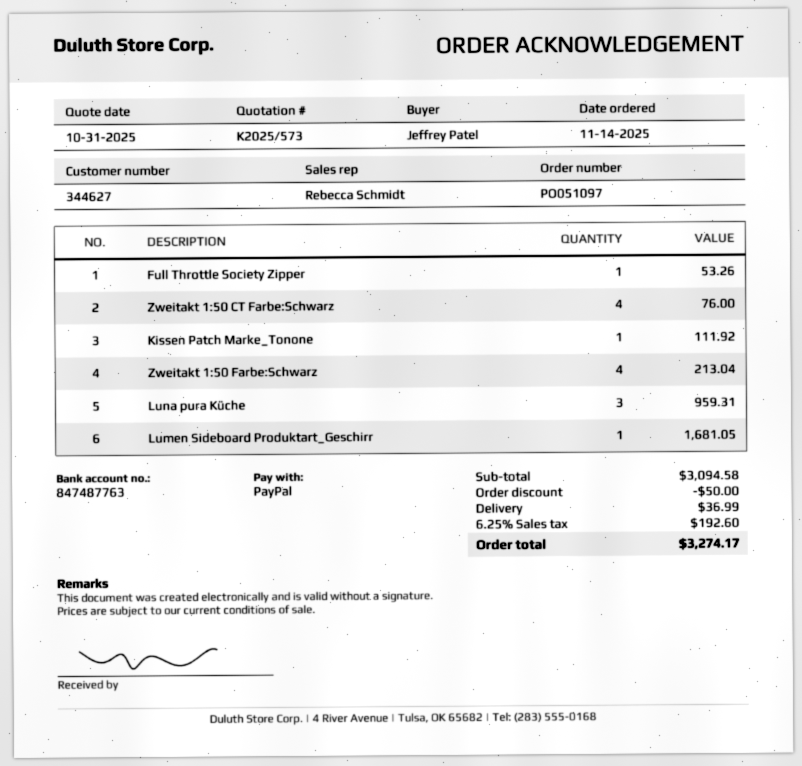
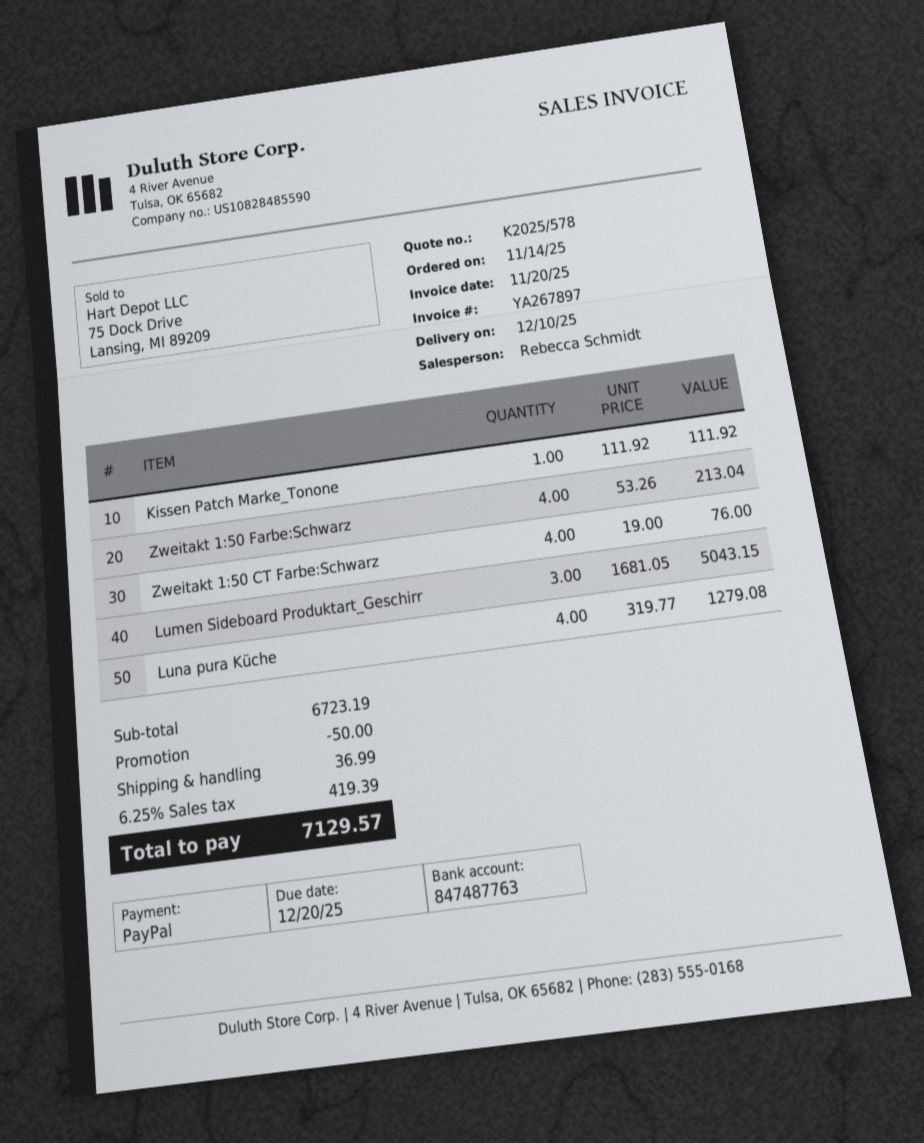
quote number: K2025/573 -> K2025/578
Full Throttle Society Zipper: 1 for 53.26 -> none
Luna pura Küche: 3 for 959.31 -> 4 for 1279.08
Lumen Sideboard Produktart_Geschirr: 1 for 1681.05 -> 3 for 5043.15
subtotal: 3094.58 -> 6723.19
tax: 6.25% = 192.60 -> 6.25% = 419.39
total: 3274.17 -> 7129.57

